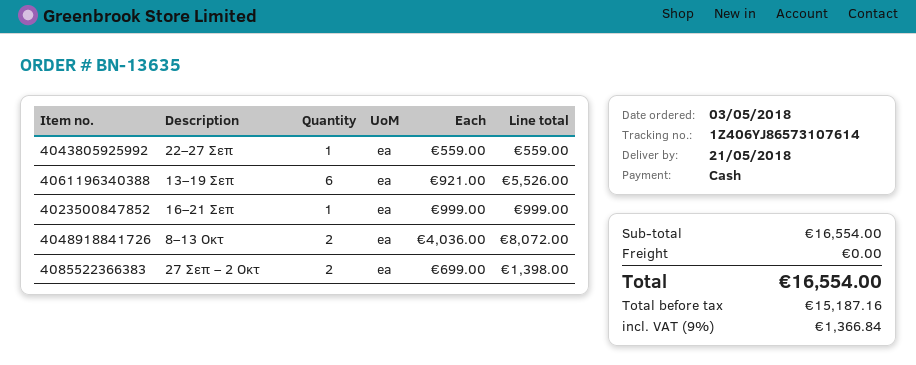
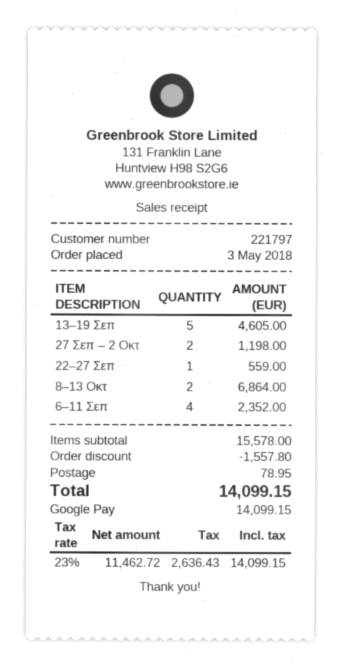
payment method: cash -> Google Pay
13–19 Σεπ: 6 for 5526.00 -> 5 for 4605.00
16–21 Σεπ: 1 for 999.00 -> none
8–13 Οκτ: 2 for 8072.00 -> 2 for 6864.00
27 Σεπ – 2 Οκτ: 2 for 1398.00 -> 2 for 1198.00
6–11 Σεπ: none -> 4 for 2352.00
subtotal: 16554.00 -> 15578.00
discount: none -> 1557.80
shipping: 0.00 -> 78.95
net: 15187.16 -> 11462.72
tax: 9% = 1366.84 -> 23% = 2636.43
total: 16554.00 -> 14099.15

